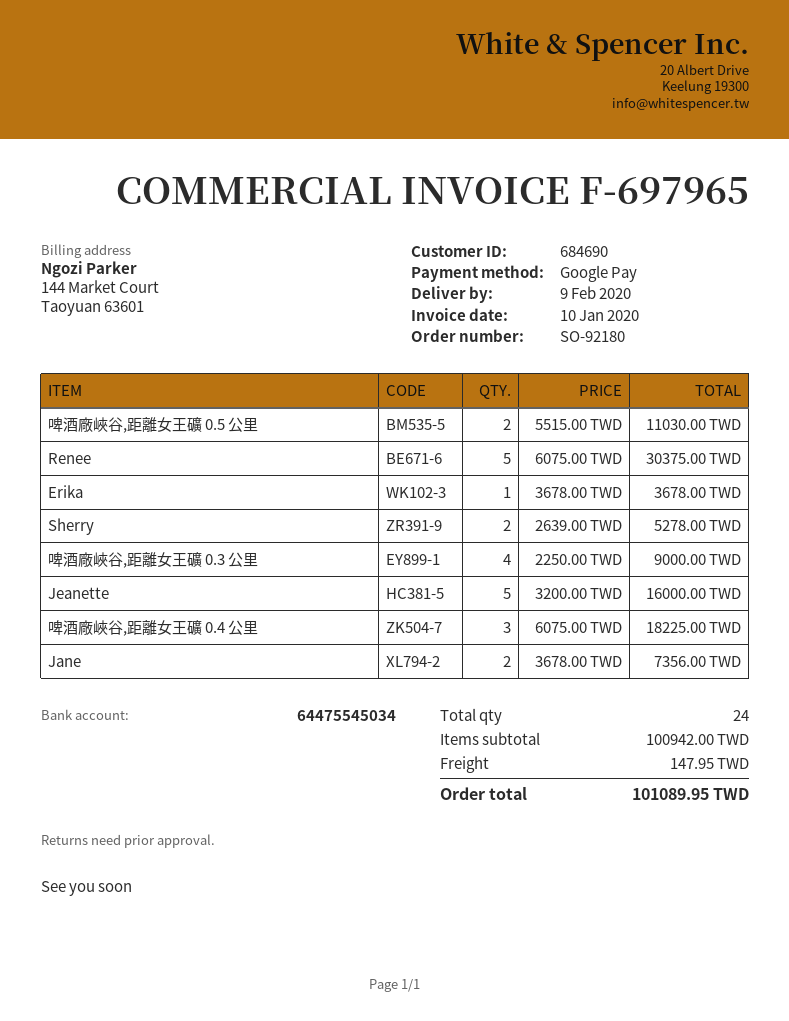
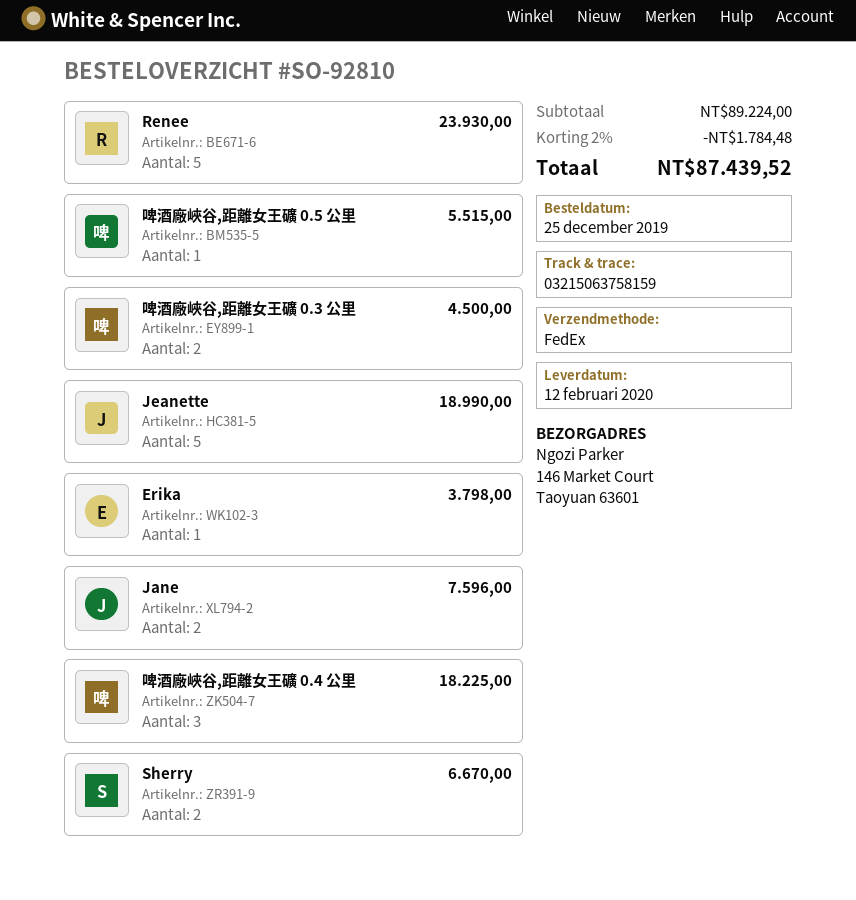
order number: SO-92180 -> SO-92810
delivery date: 2020-02-09 -> 2020-02-12
啤酒廠峽谷,距離女王礦 0.5 公里: 2 for 11030.00 -> 1 for 5515.00
Renee: 5 for 30375.00 -> 5 for 23930.00
Erika: 1 for 3678.00 -> 1 for 3798.00
Sherry: 2 for 5278.00 -> 2 for 6670.00
啤酒廠峽谷,距離女王礦 0.3 公里: 4 for 9000.00 -> 2 for 4500.00
Jeanette: 5 for 16000.00 -> 5 for 18990.00
Jane: 2 for 7356.00 -> 2 for 7596.00
subtotal: 100942.00 -> 89224.00
discount: none -> 2% = 1784.48
shipping: 147.95 -> none
total: 101089.95 -> 87439.52

